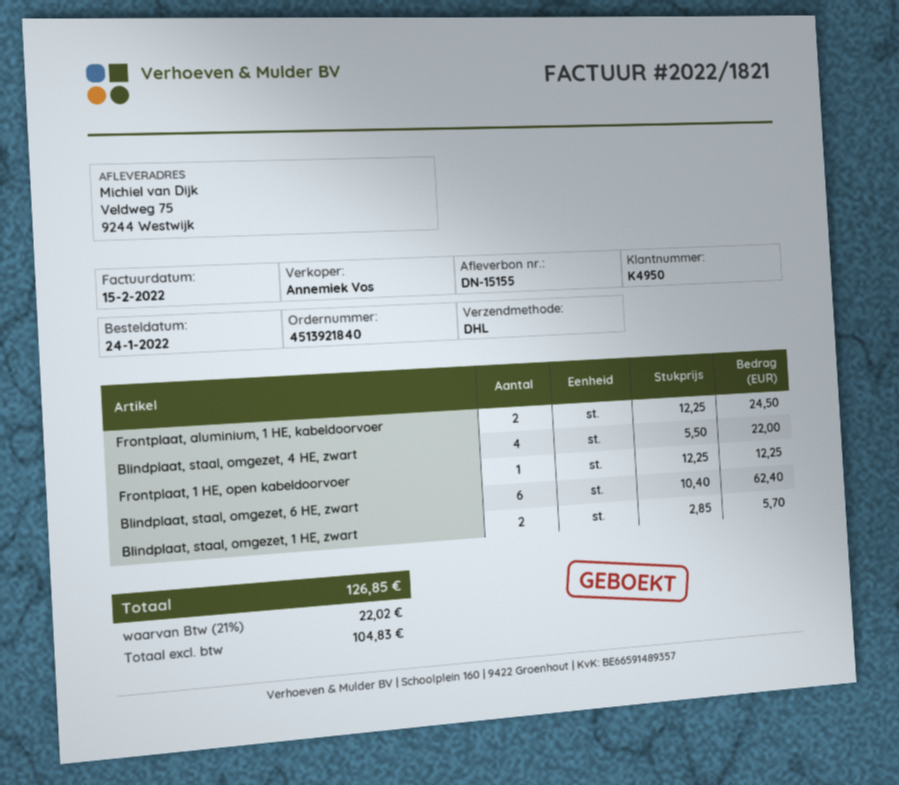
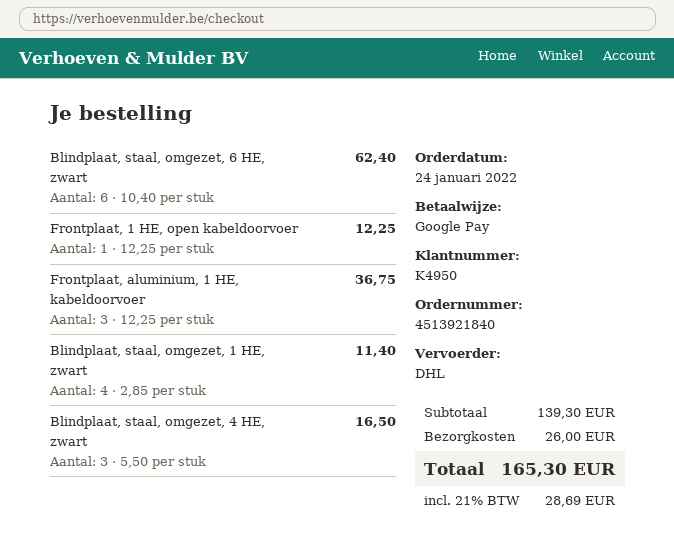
Frontplaat, aluminium, 1 HE, kabeldoorvoer: 2 x 12.25 = 24.50 -> 3 x 12.25 = 36.75
Blindplaat, staal, omgezet, 4 HE, zwart: 4 x 5.50 = 22.00 -> 3 x 5.50 = 16.50
Blindplaat, staal, omgezet, 1 HE, zwart: 2 x 2.85 = 5.70 -> 4 x 2.85 = 11.40
shipping: none -> 26.00
tax: 21% = 22.02 -> 21% = 28.69
total: 126.85 -> 165.30

